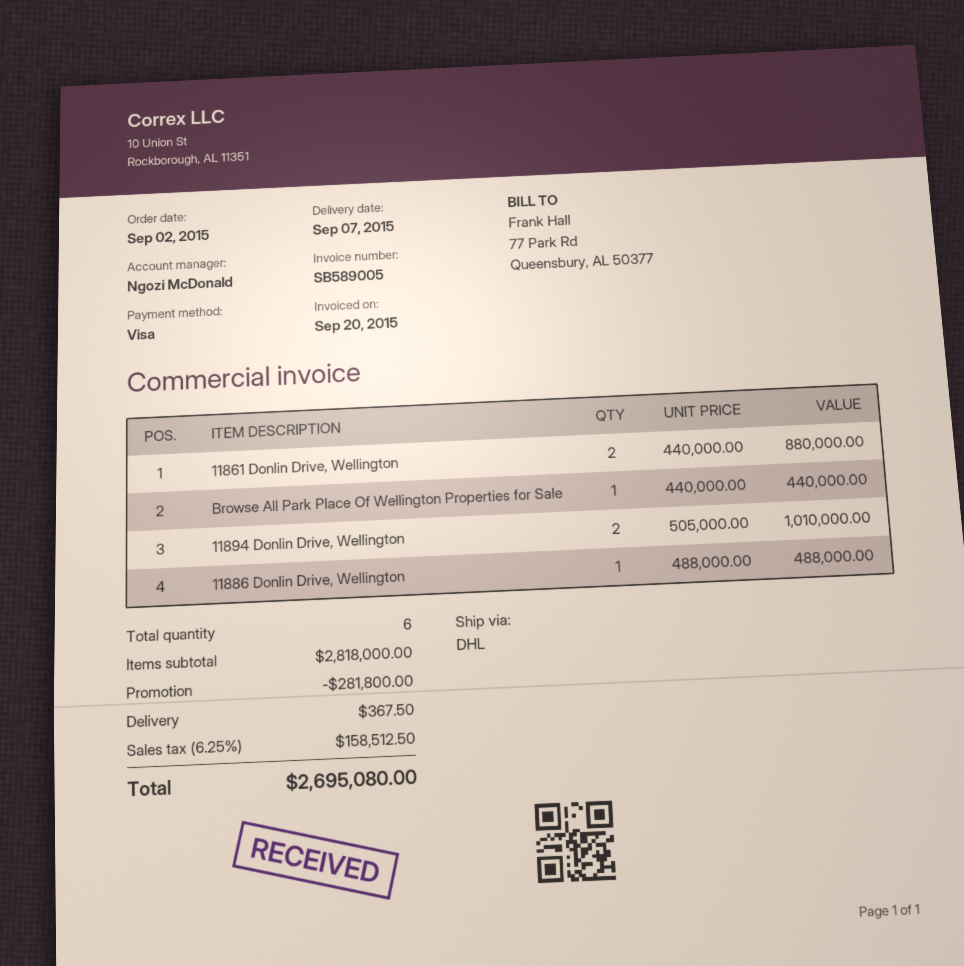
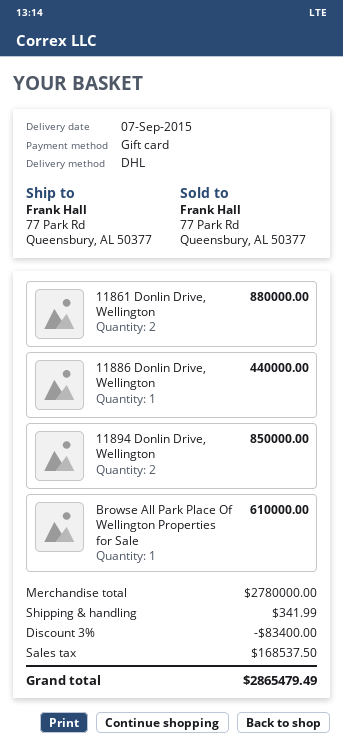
payment method: Visa -> gift card
Browse All Park Place Of Wellington Properties for Sale: 1 for 440000.00 -> 1 for 610000.00
11894 Donlin Drive, Wellington: 2 for 1010000.00 -> 2 for 850000.00
11886 Donlin Drive, Wellington: 1 for 488000.00 -> 1 for 440000.00
subtotal: 2818000.00 -> 2780000.00
discount: 281800.00 -> 83400.00
shipping: 367.50 -> 341.99
tax: 158512.50 -> 168537.50
total: 2695080.00 -> 2865479.49

